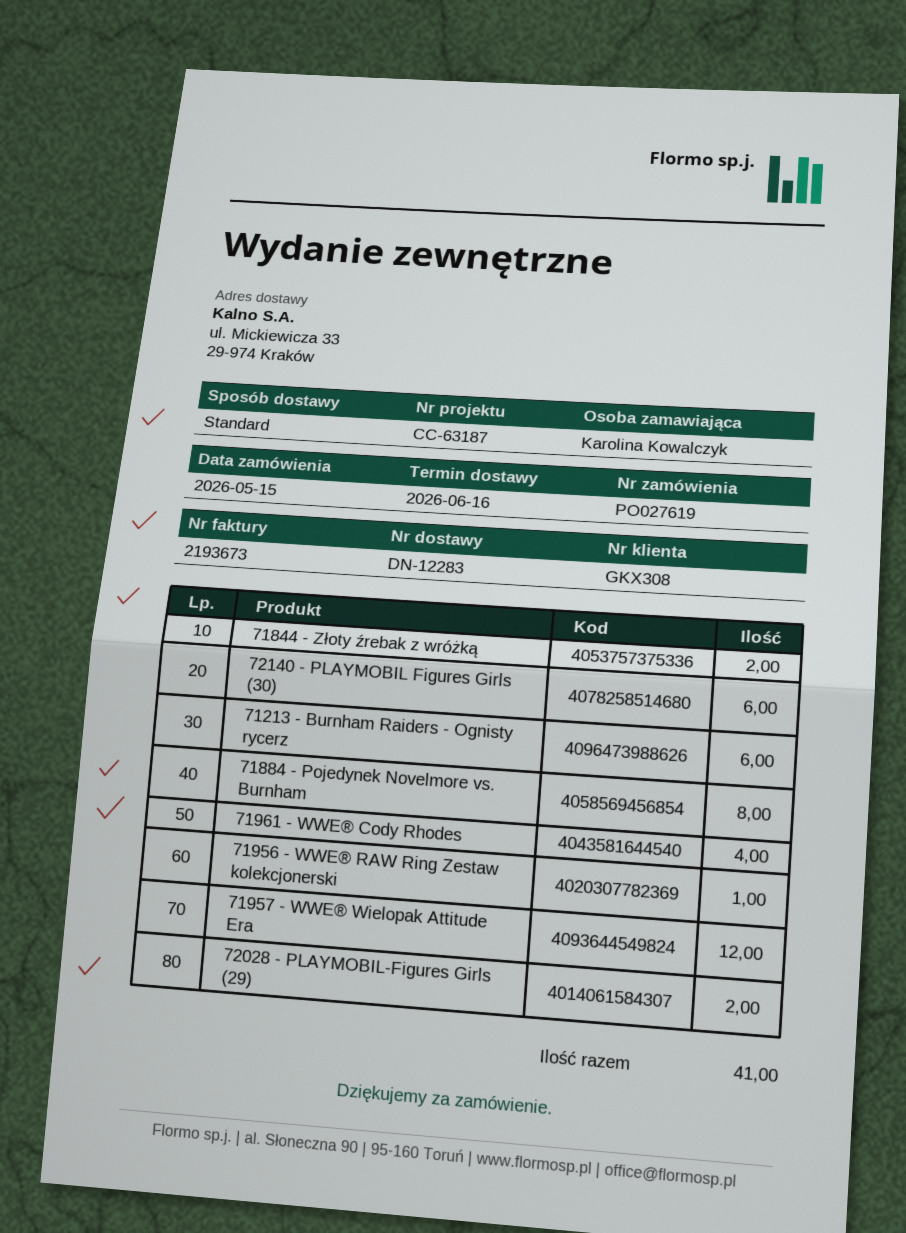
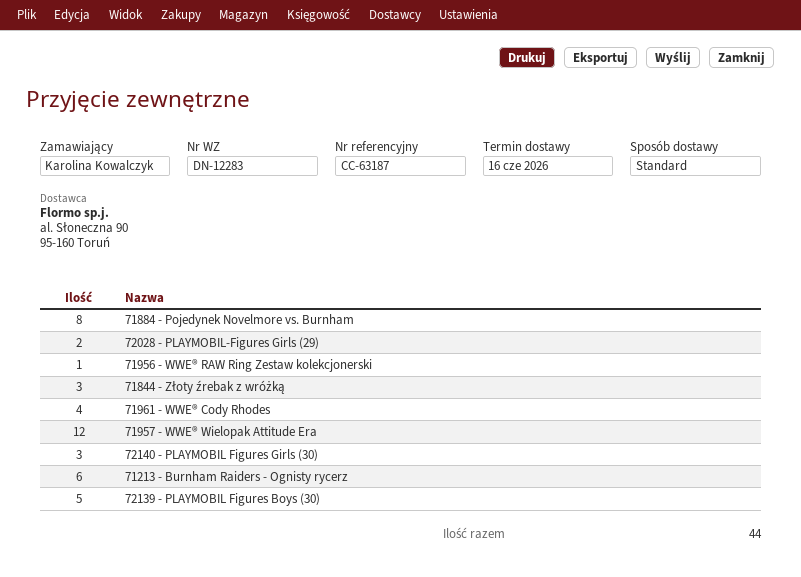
71844 - Złoty źrebak z wróżką: 2 -> 3
72140 - PLAYMOBIL Figures Girls (30): 6 -> 3
72139 - PLAYMOBIL Figures Boys (30): none -> 5
total quantity: 41 -> 44

